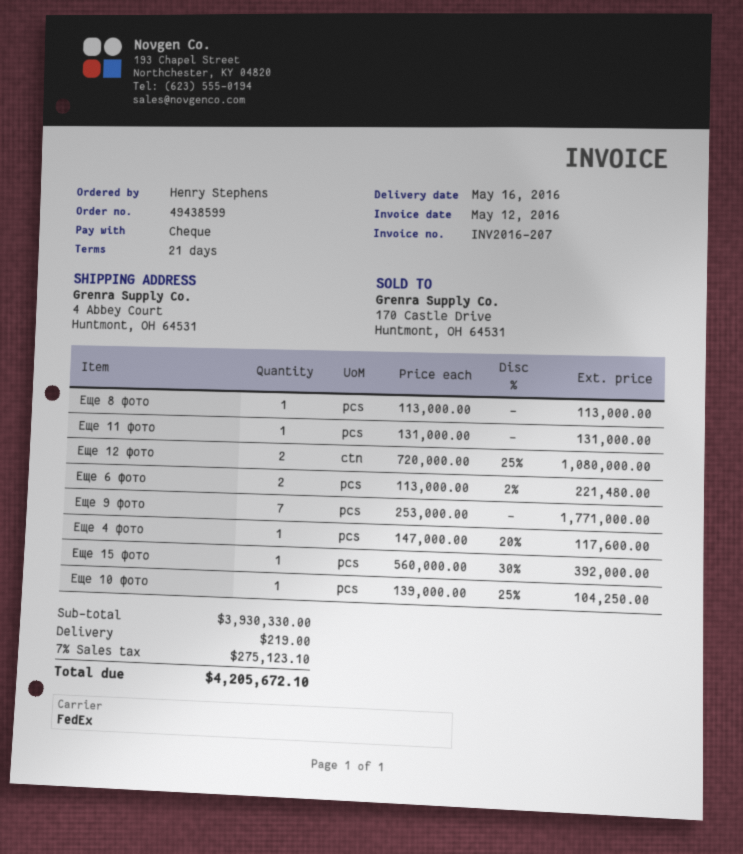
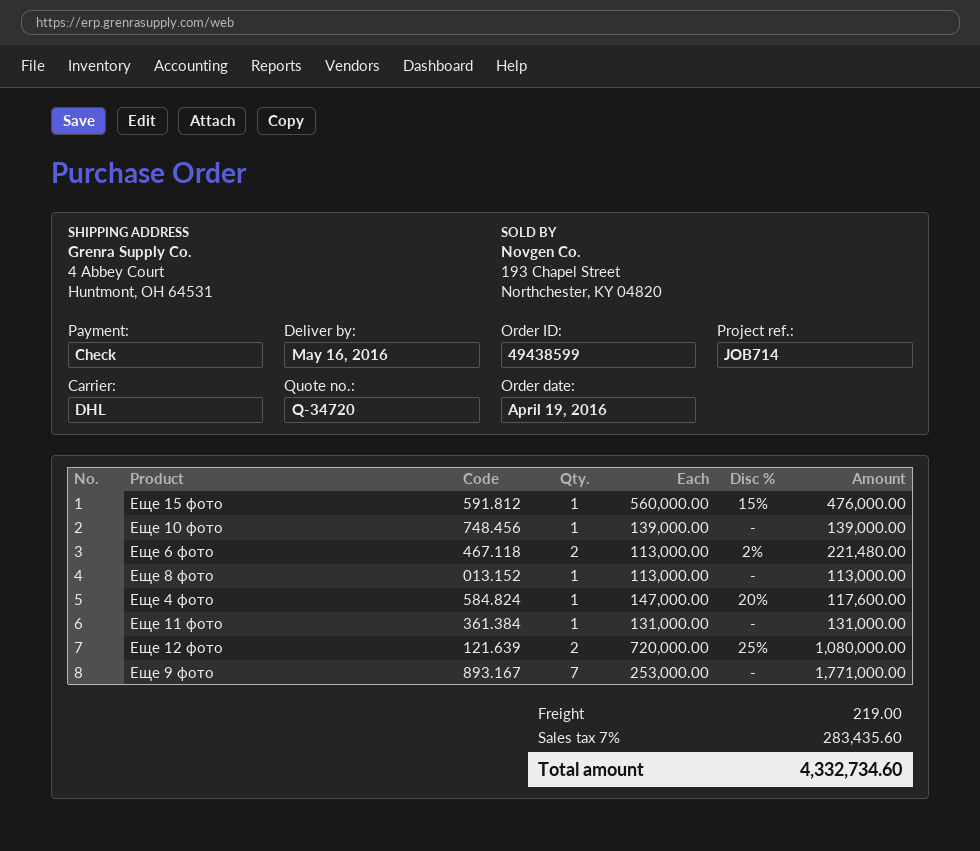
shipping method: FedEx -> DHL
Еще 15 фото: 1 x 560000.00 - 30% = 392000.00 -> 1 x 560000.00 - 15% = 476000.00
Еще 10 фото: 1 x 139000.00 - 25% = 104250.00 -> 1 x 139000.00 = 139000.00
tax: 7% = 275123.10 -> 7% = 283435.60
total: 4205672.10 -> 4332734.60

